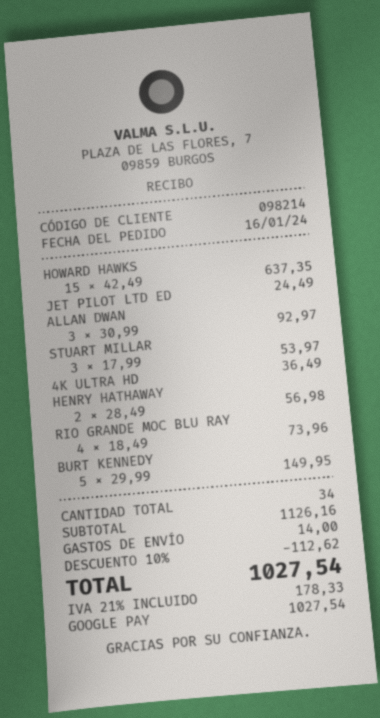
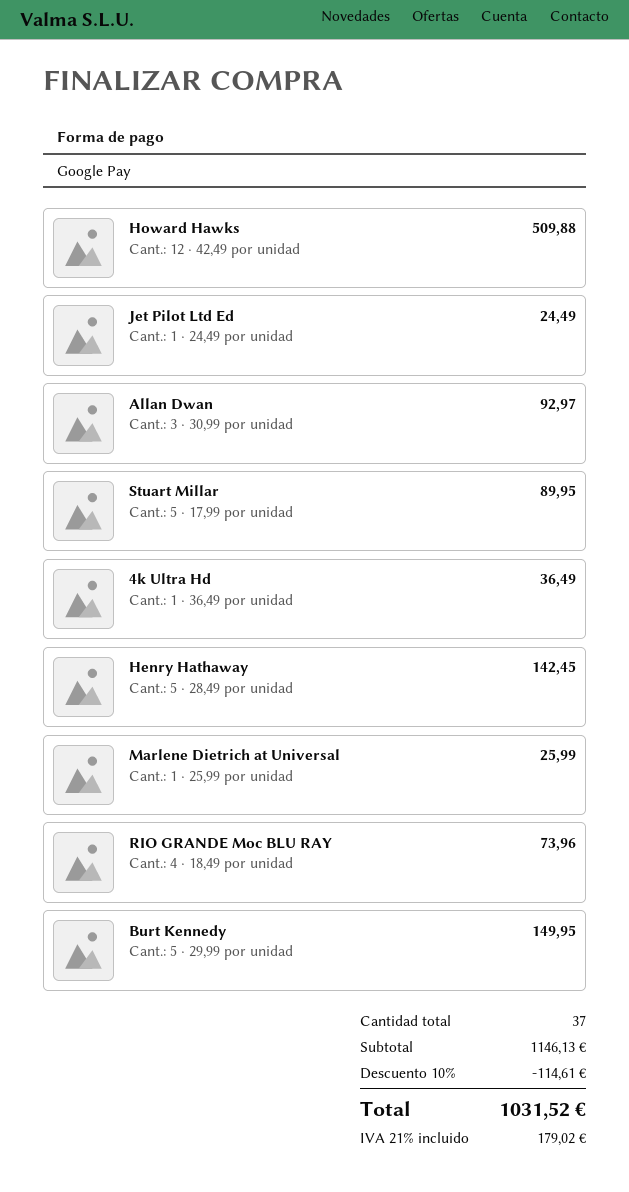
HOWARD HAWKS: 15 x 42.49 = 637.35 -> 12 x 42.49 = 509.88
STUART MILLAR: 3 x 17.99 = 53.97 -> 5 x 17.99 = 89.95
HENRY HATHAWAY: 2 x 28.49 = 56.98 -> 5 x 28.49 = 142.45
Marlene Dietrich at Universal: none -> 1 x 25.99 = 25.99
total quantity: 34 -> 37
subtotal: 1126.16 -> 1146.13
discount: 10% = 112.62 -> 10% = 114.61
shipping: 14.00 -> none
tax: 21% = 178.33 -> 21% = 179.02
total: 1027.54 -> 1031.52

